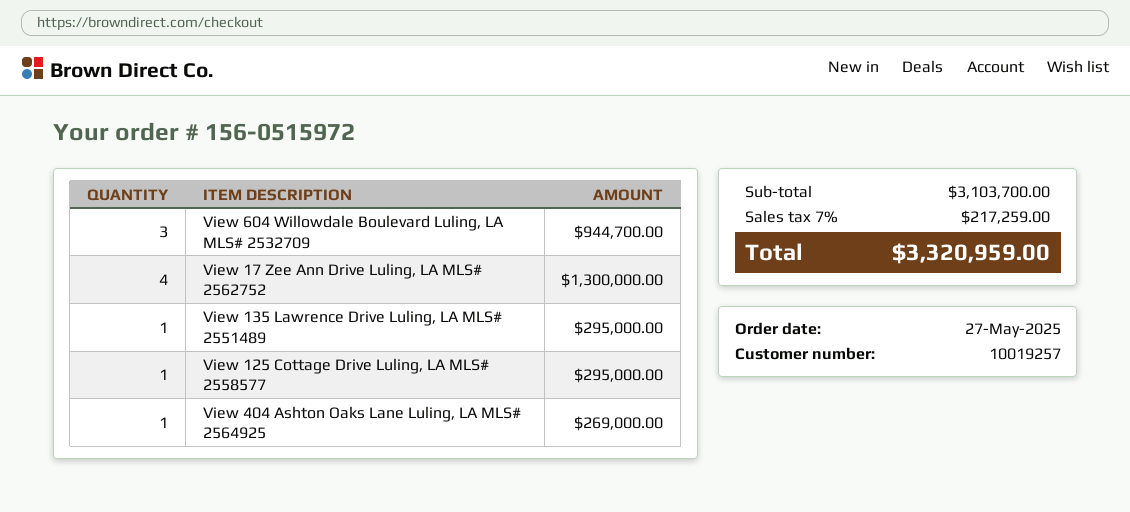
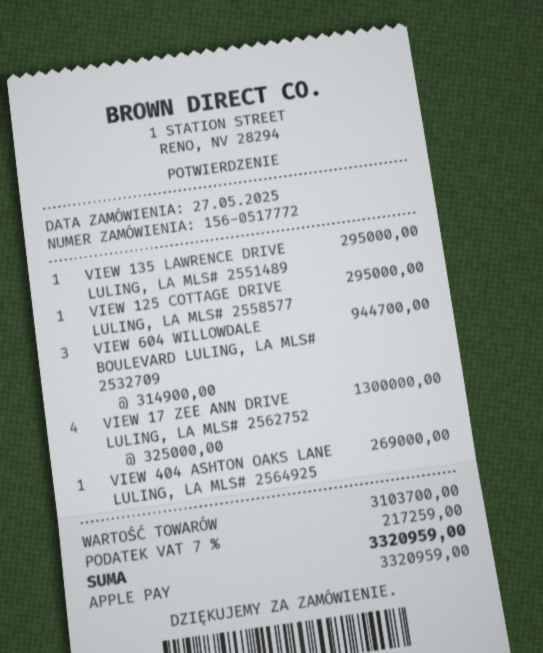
order number: 156-0515972 -> 156-0517772

